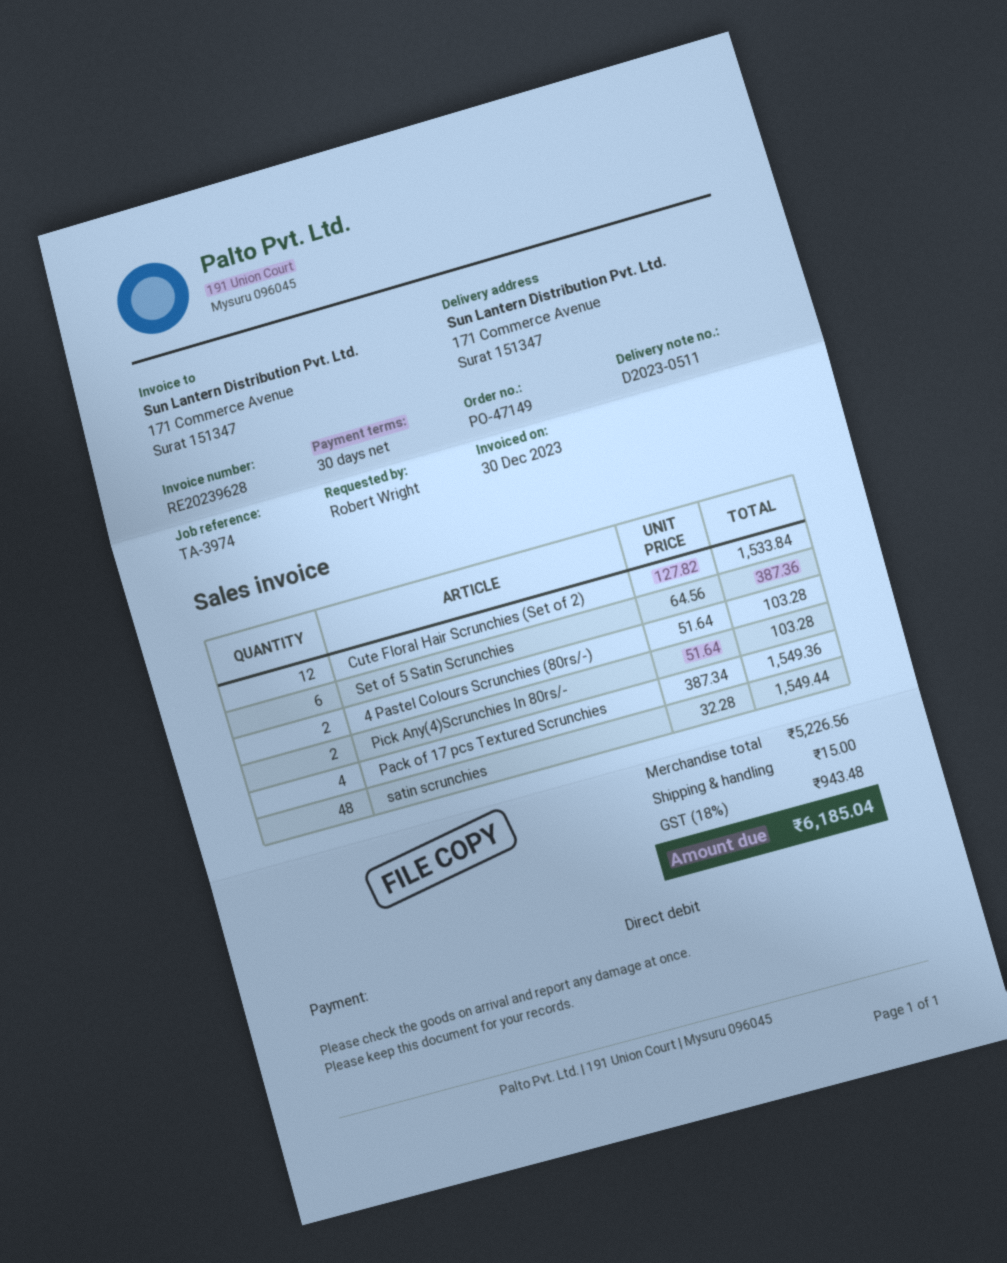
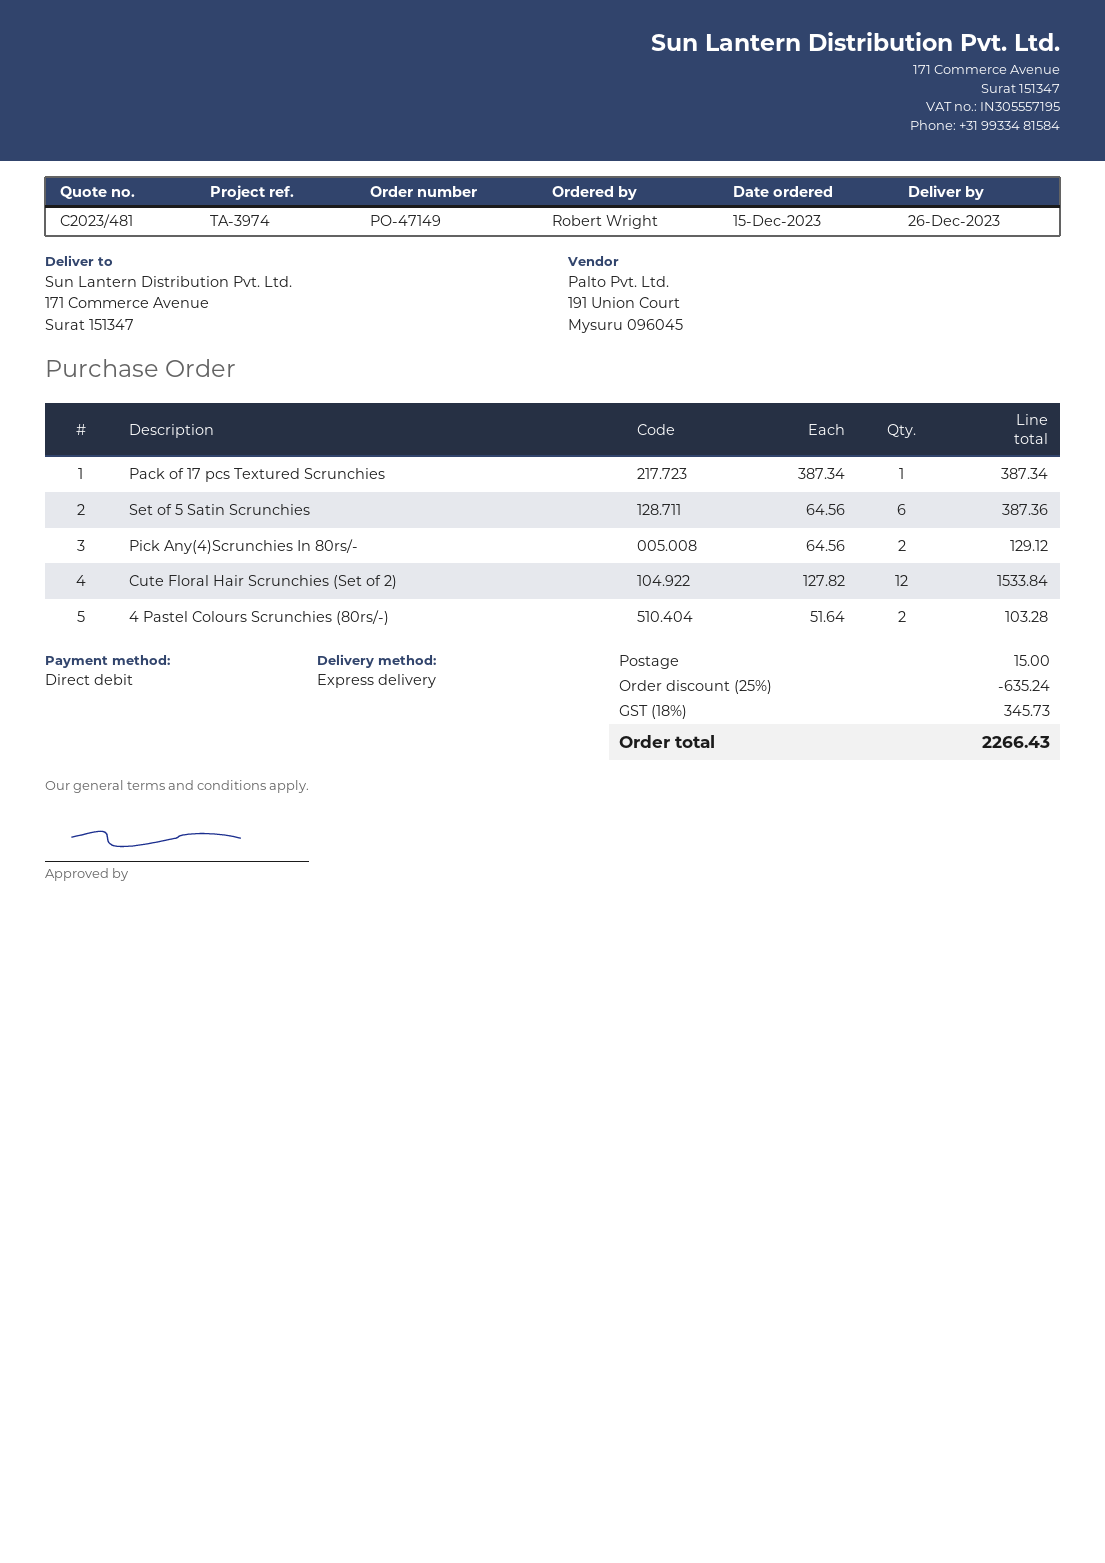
Pick Any(4)Scrunchies In 80rs/-: 2 x 51.64 = 103.28 -> 2 x 64.56 = 129.12
Pack of 17 pcs Textured Scrunchies: 4 x 387.34 = 1549.36 -> 1 x 387.34 = 387.34
satin scrunchies: 48 x 32.28 = 1549.44 -> none
discount: none -> 25% = 635.24
tax: 18% = 943.48 -> 18% = 345.73
total: 6185.04 -> 2266.43

